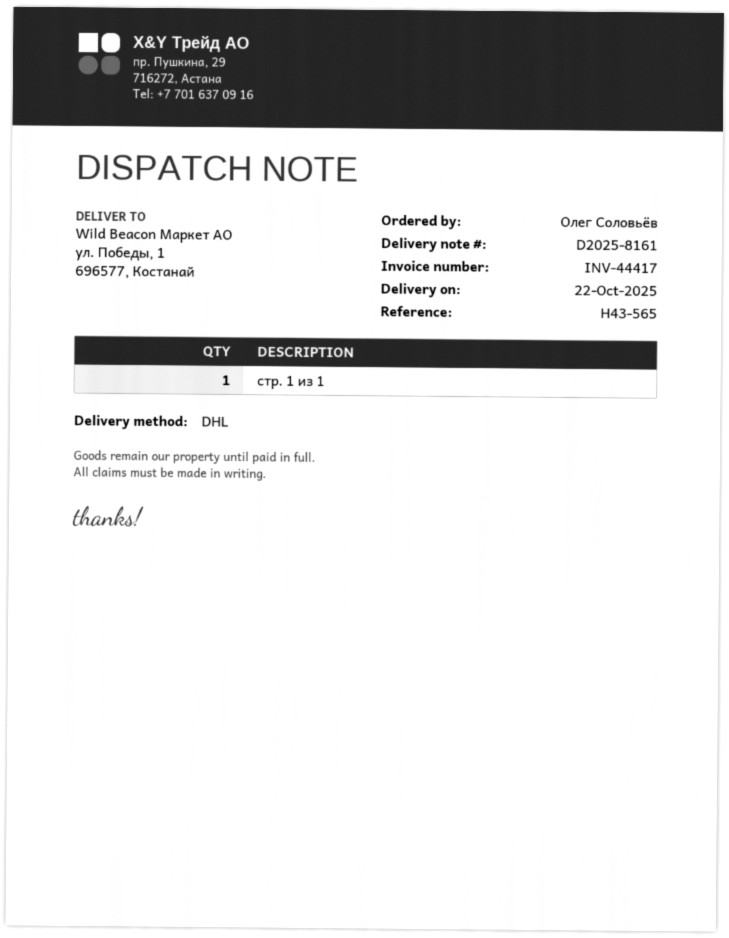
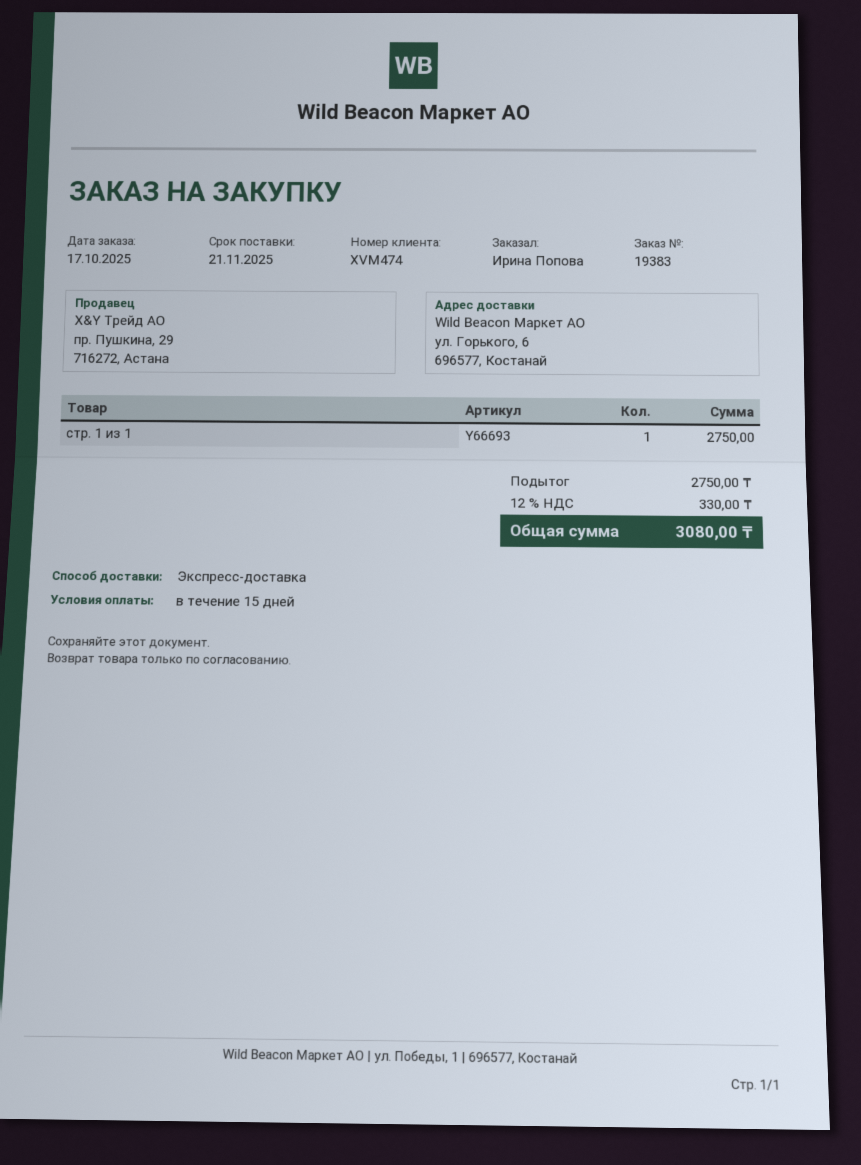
delivery date: 2025-10-22 -> 2025-11-21
ordered by: Олег Соловьёв -> Ирина Попова
shipping method: DHL -> express
ship to: ул. Победы, 1, 696577, Костанай -> ул. Горького, 6, 696577, Костанай

